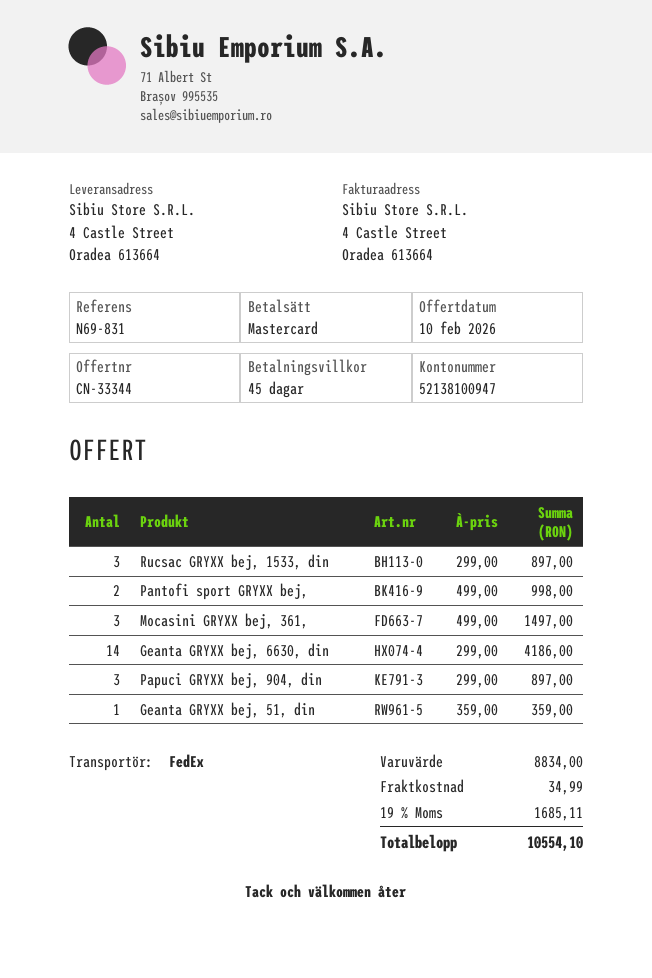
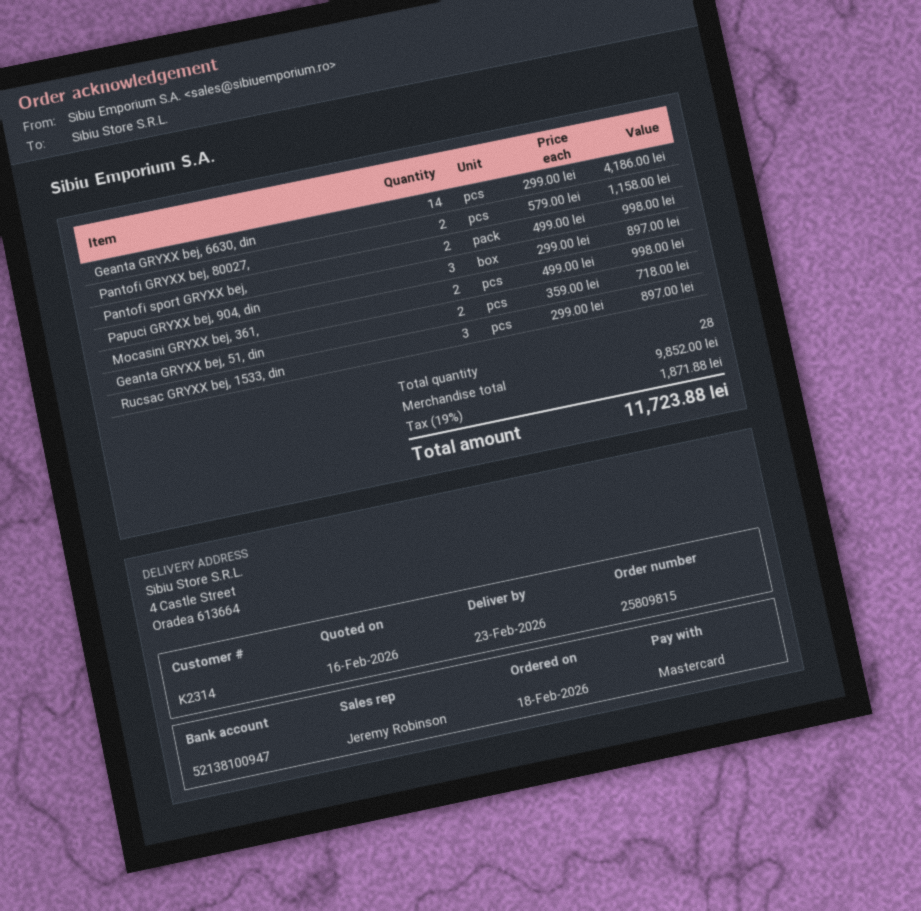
quote date: 2026-02-10 -> 2026-02-16
Mocasini GRYXX bej, 361,: 3 x 499.00 = 1497.00 -> 2 x 499.00 = 998.00
Geanta GRYXX bej, 51, din: 1 x 359.00 = 359.00 -> 2 x 359.00 = 718.00
Pantofi GRYXX bej, 80027,: none -> 2 x 579.00 = 1158.00
subtotal: 8834.00 -> 9852.00
shipping: 34.99 -> none
tax: 19% = 1685.11 -> 19% = 1871.88
total: 10554.10 -> 11723.88

